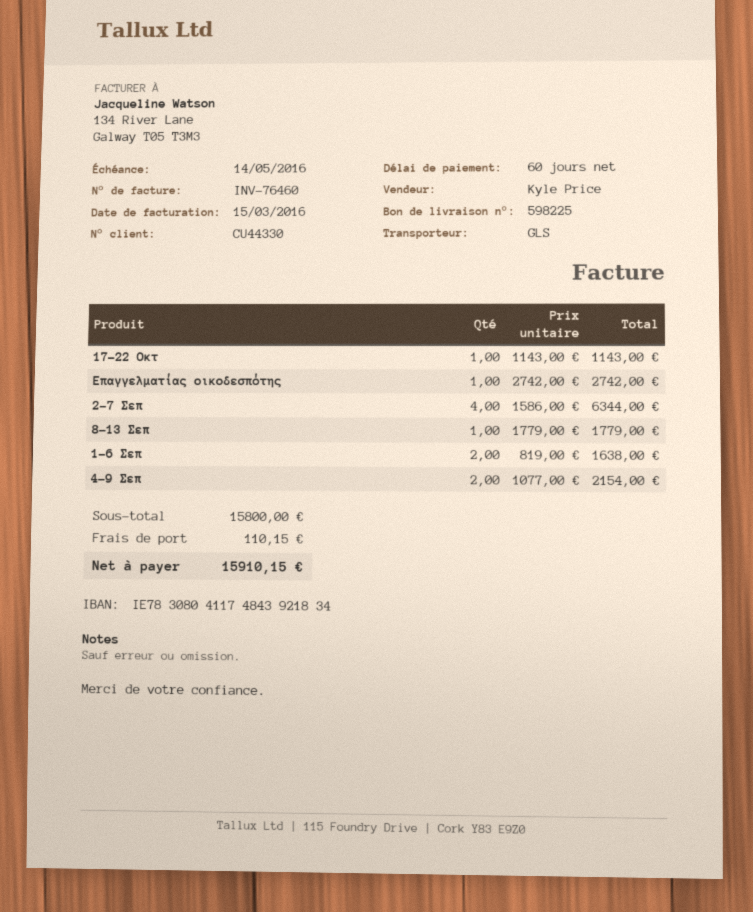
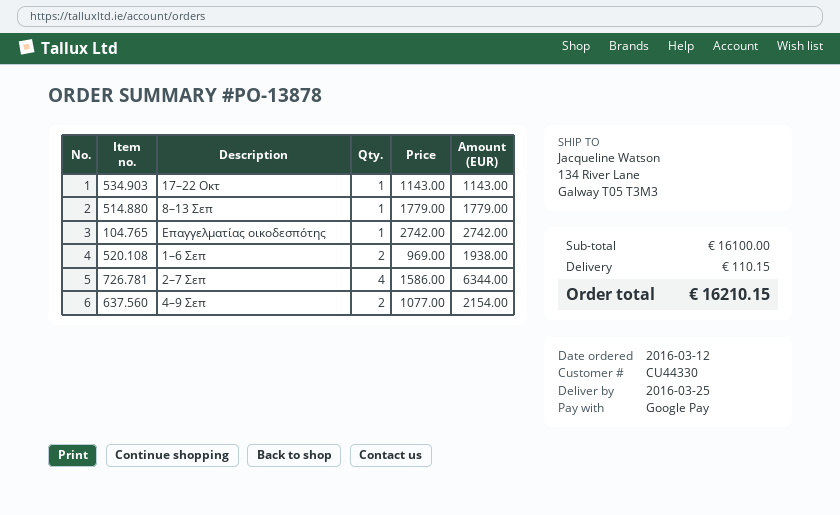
1–6 Σεπ: 2 x 819.00 = 1638.00 -> 2 x 969.00 = 1938.00
subtotal: 15800.00 -> 16100.00
total: 15910.15 -> 16210.15

